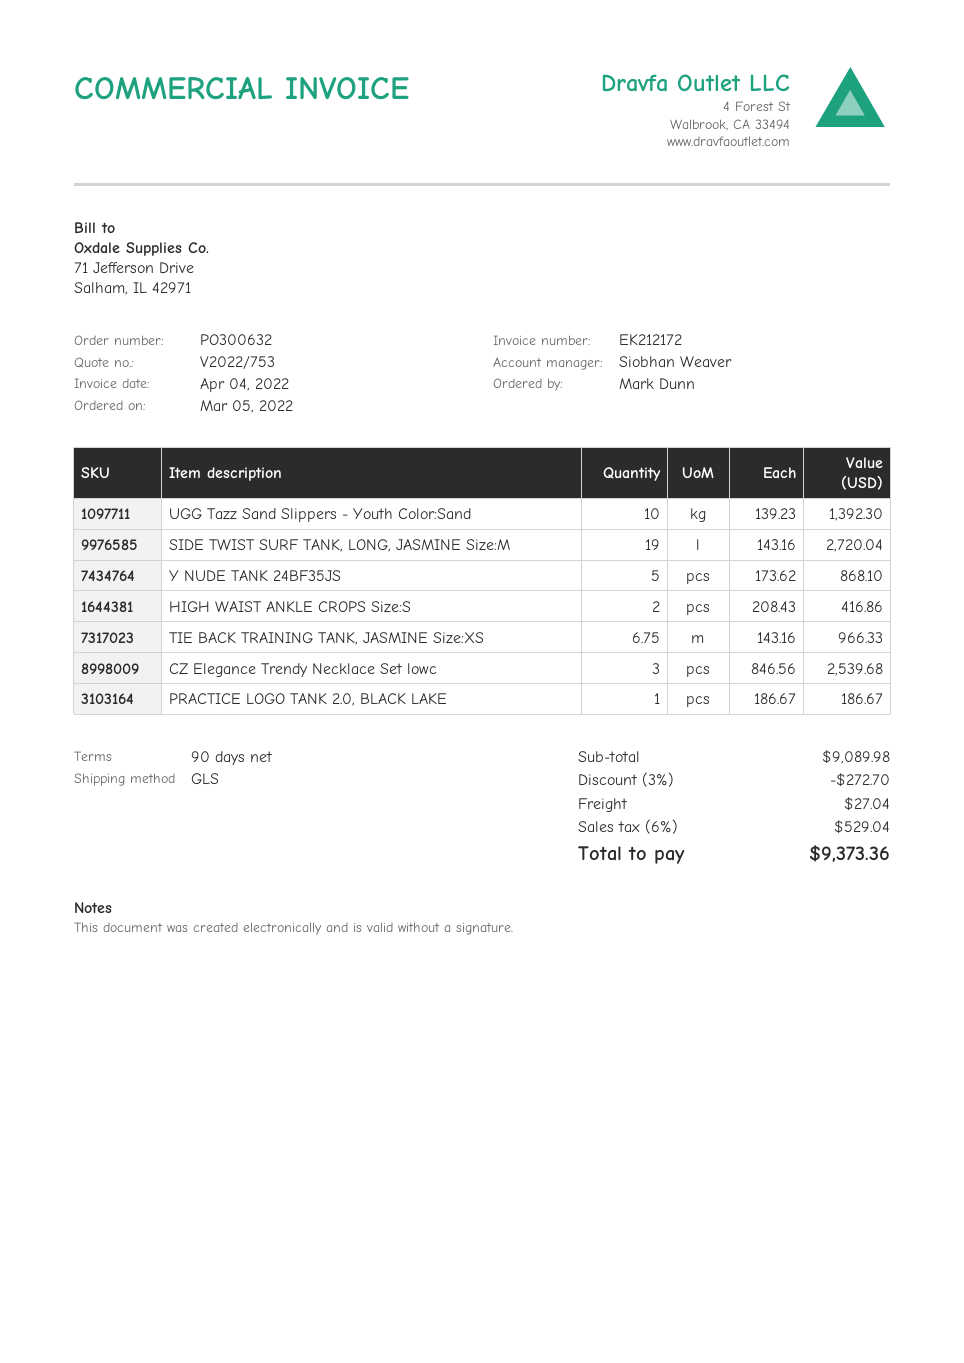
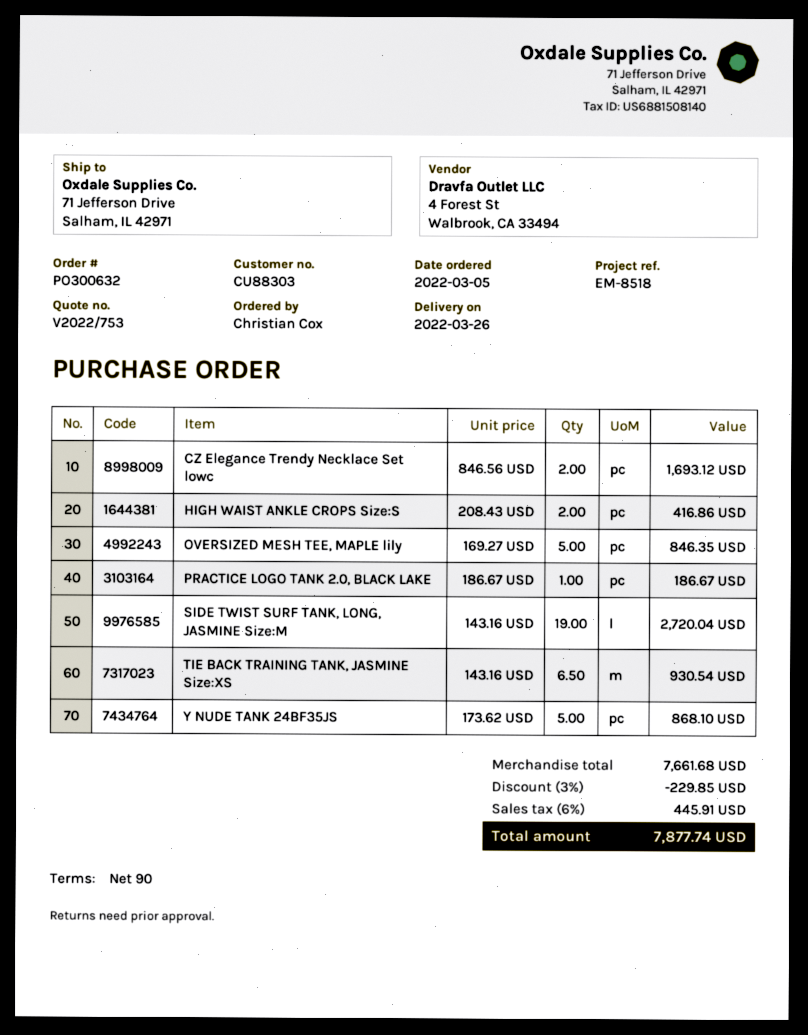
ordered by: Mark Dunn -> Christian Cox
UGG Tazz Sand Slippers - Youth Color:Sand: 10 x 139.23 = 1392.30 -> none
TIE BACK TRAINING TANK, JASMINE Size:XS: 6.75 x 143.16 = 966.33 -> 6.5 x 143.16 = 930.54
CZ Elegance Trendy Necklace Set lowc: 3 x 846.56 = 2539.68 -> 2 x 846.56 = 1693.12
OVERSIZED MESH TEE, MAPLE lily: none -> 5 x 169.27 = 846.35
subtotal: 9089.98 -> 7661.68
discount: 3% = 272.70 -> 3% = 229.85
shipping: 27.04 -> none
tax: 6% = 529.04 -> 6% = 445.91
total: 9373.36 -> 7877.74

